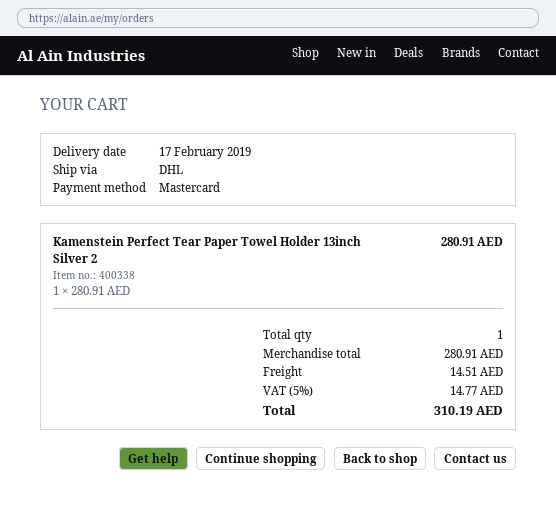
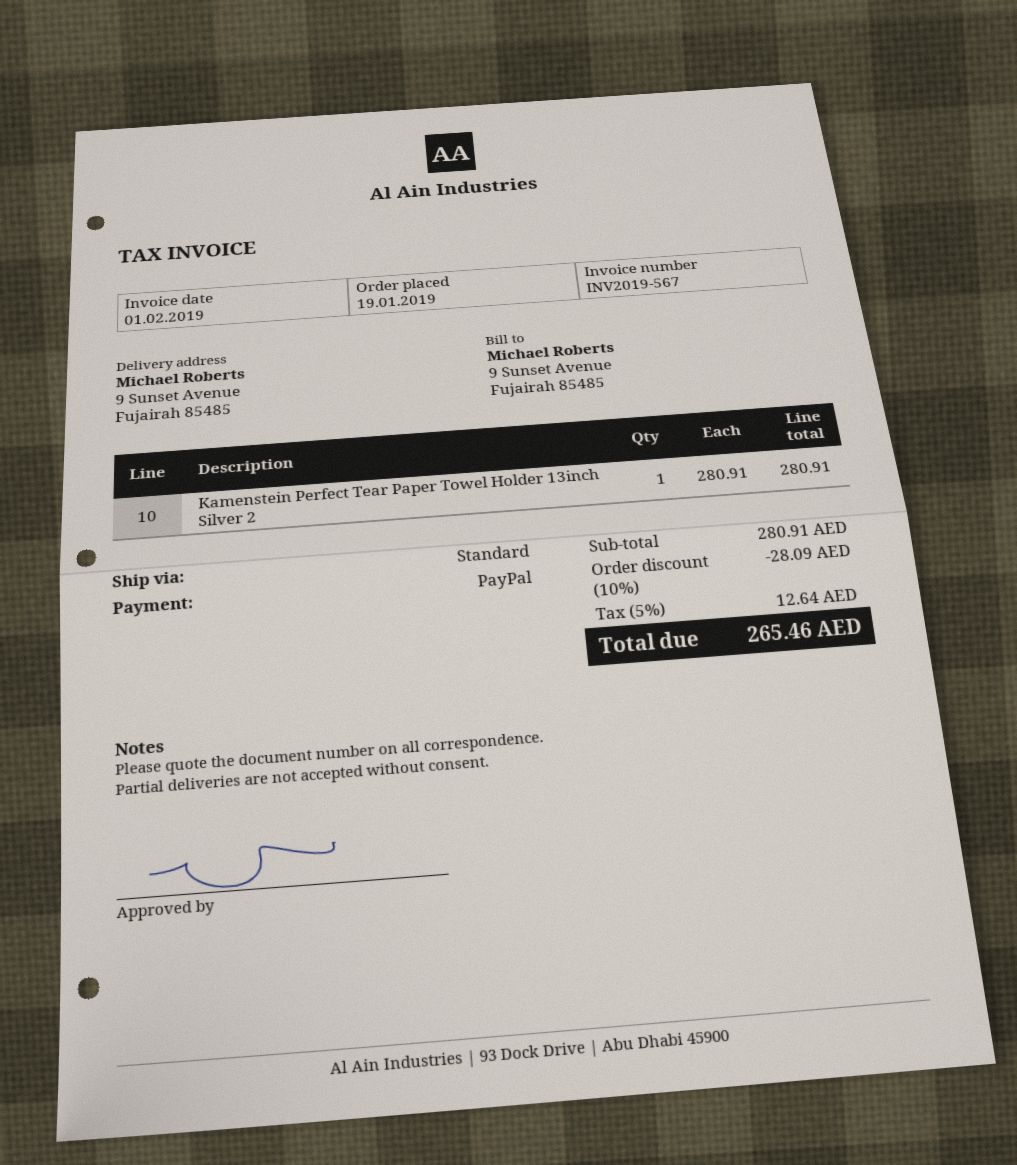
payment method: Mastercard -> PayPal
shipping method: DHL -> standard
discount: none -> 10% = 28.09
shipping: 14.51 -> none
tax: 5% = 14.77 -> 5% = 12.64
total: 310.19 -> 265.46

